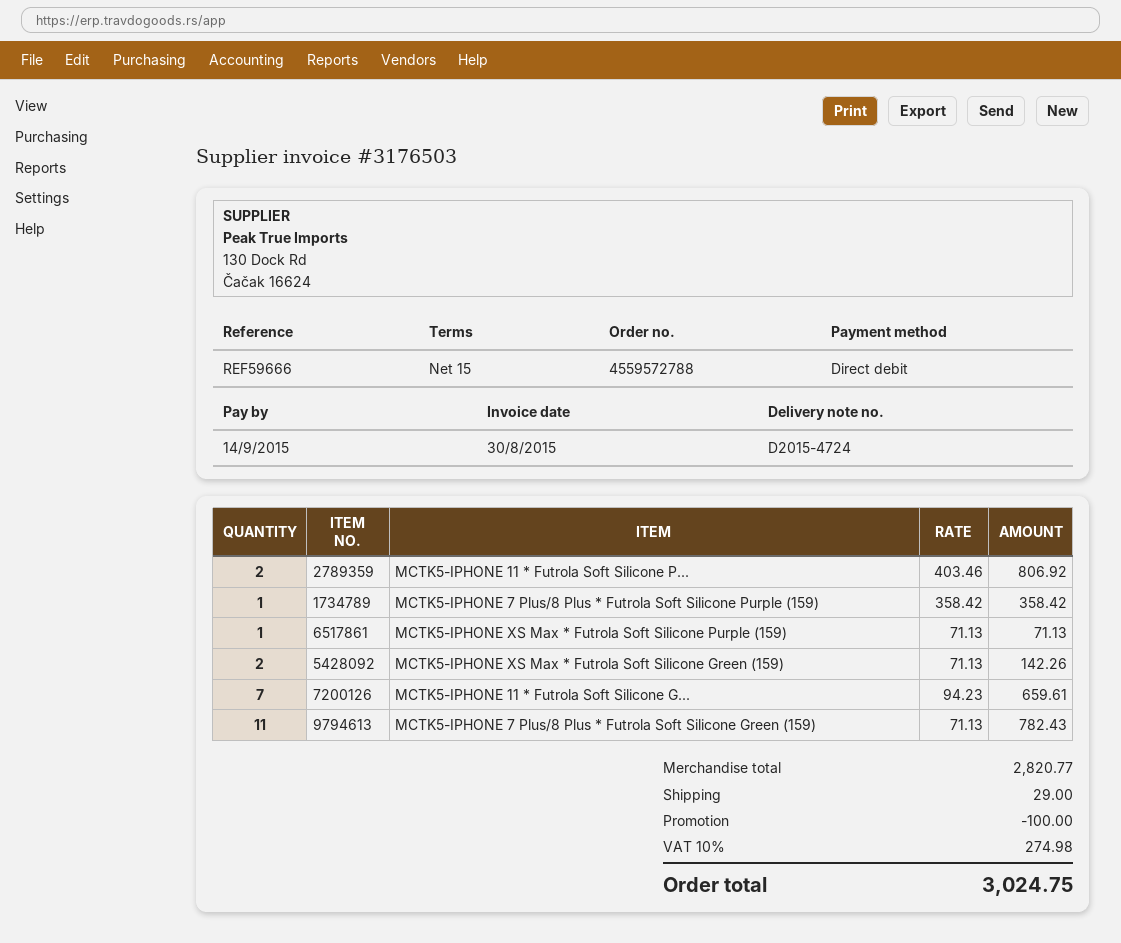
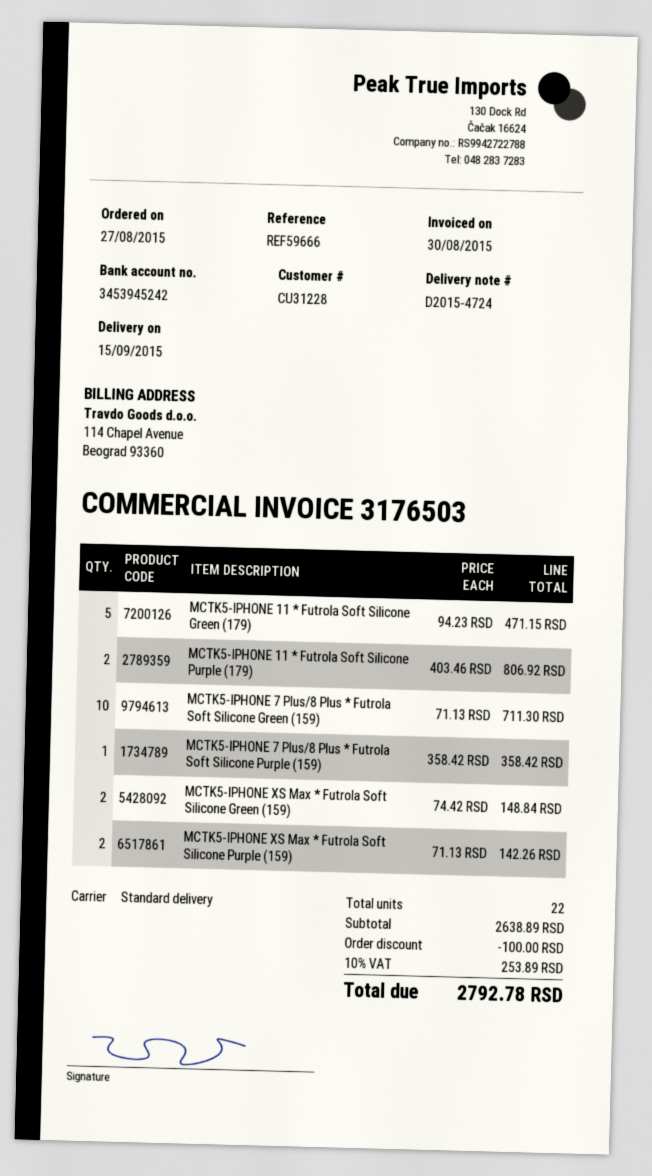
MCTK5-IPHONE XS Max * Futrola Soft Silicone Purple (159): 1 x 71.13 = 71.13 -> 2 x 71.13 = 142.26
MCTK5-IPHONE XS Max * Futrola Soft Silicone Green (159): 2 x 71.13 = 142.26 -> 2 x 74.42 = 148.84
MCTK5-IPHONE 11 * Futrola Soft Silicone G...: 7 x 94.23 = 659.61 -> 5 x 94.23 = 471.15
MCTK5-IPHONE 7 Plus/8 Plus * Futrola Soft Silicone Green (159): 11 x 71.13 = 782.43 -> 10 x 71.13 = 711.30
subtotal: 2820.77 -> 2638.89
shipping: 29.00 -> none
tax: 10% = 274.98 -> 10% = 253.89
total: 3024.75 -> 2792.78

